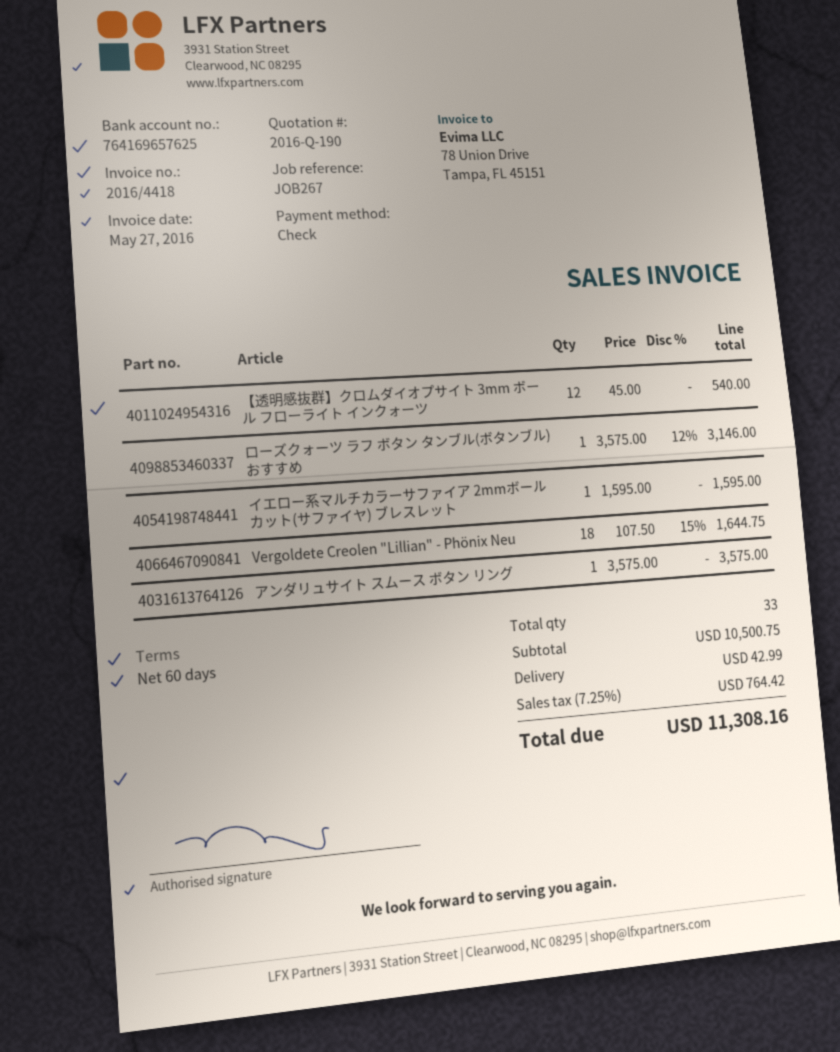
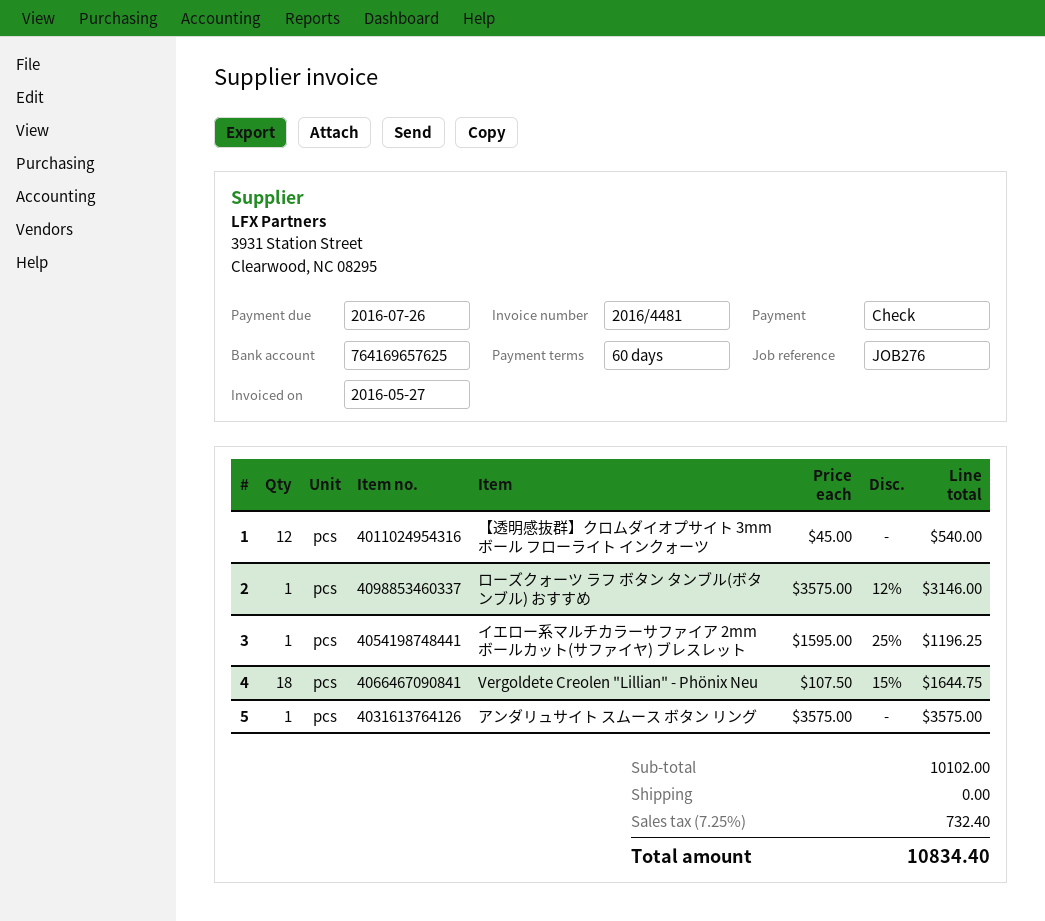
invoice number: 2016/4418 -> 2016/4481
reference: JOB267 -> JOB276
イエロー系マルチカラーサファイア 2mmボールカット(サファイヤ) ブレスレット: 1 x 1595.00 = 1595.00 -> 1 x 1595.00 - 25% = 1196.25
subtotal: 10500.75 -> 10102.00
shipping: 42.99 -> 0.00
tax: 7.25% = 764.42 -> 7.25% = 732.40
total: 11308.16 -> 10834.40

